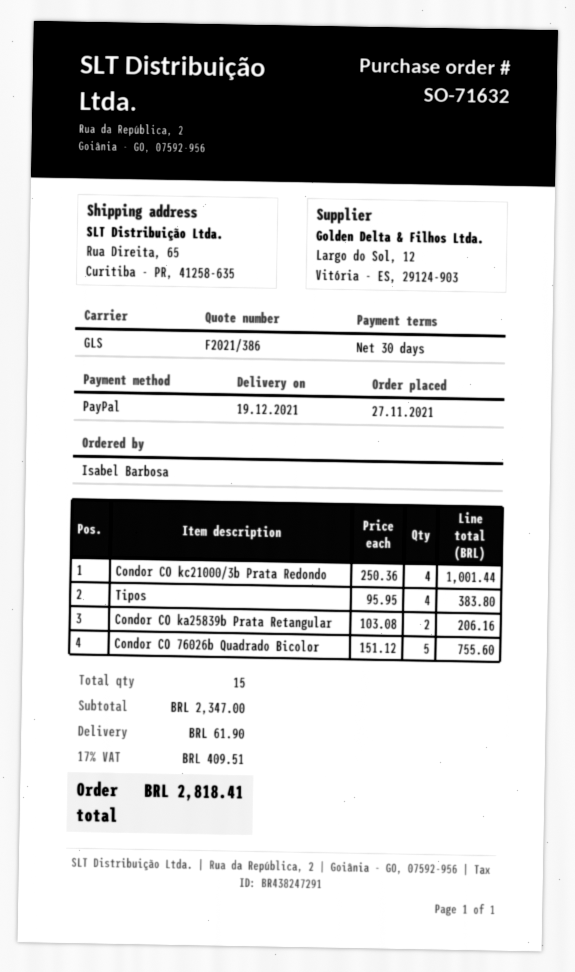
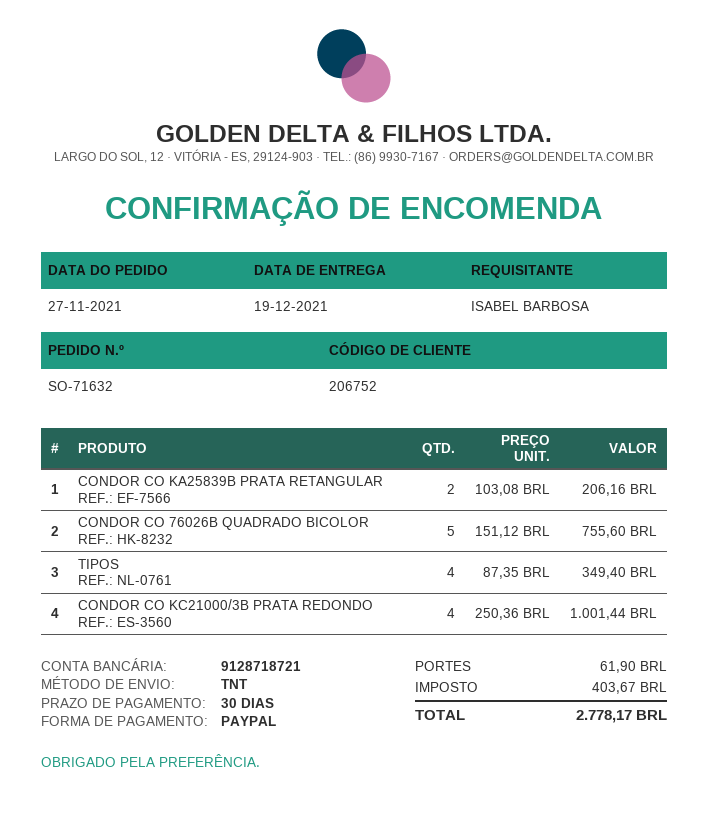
shipping method: GLS -> TNT
Tipos: 4 x 95.95 = 383.80 -> 4 x 87.35 = 349.40
tax: 409.51 -> 403.67
total: 2818.41 -> 2778.17

